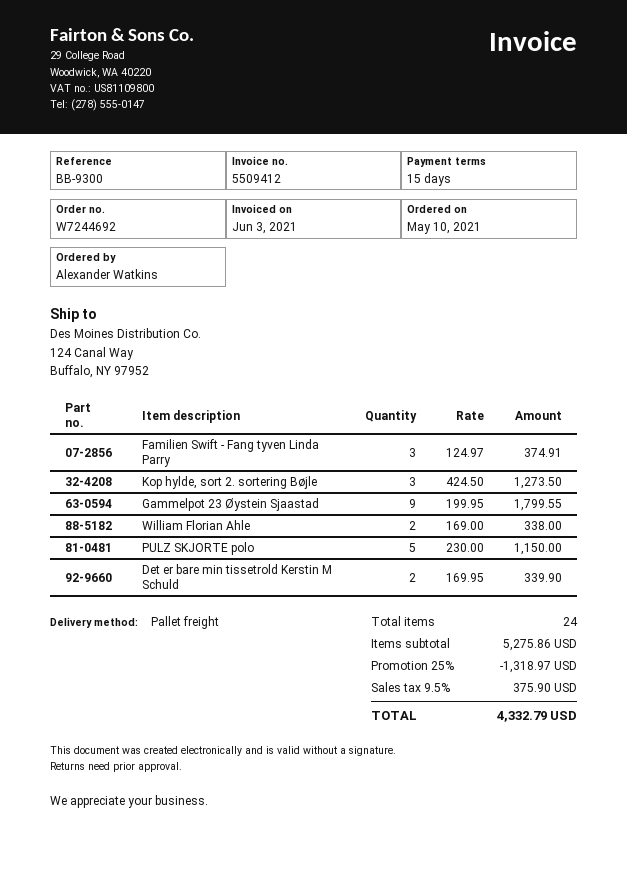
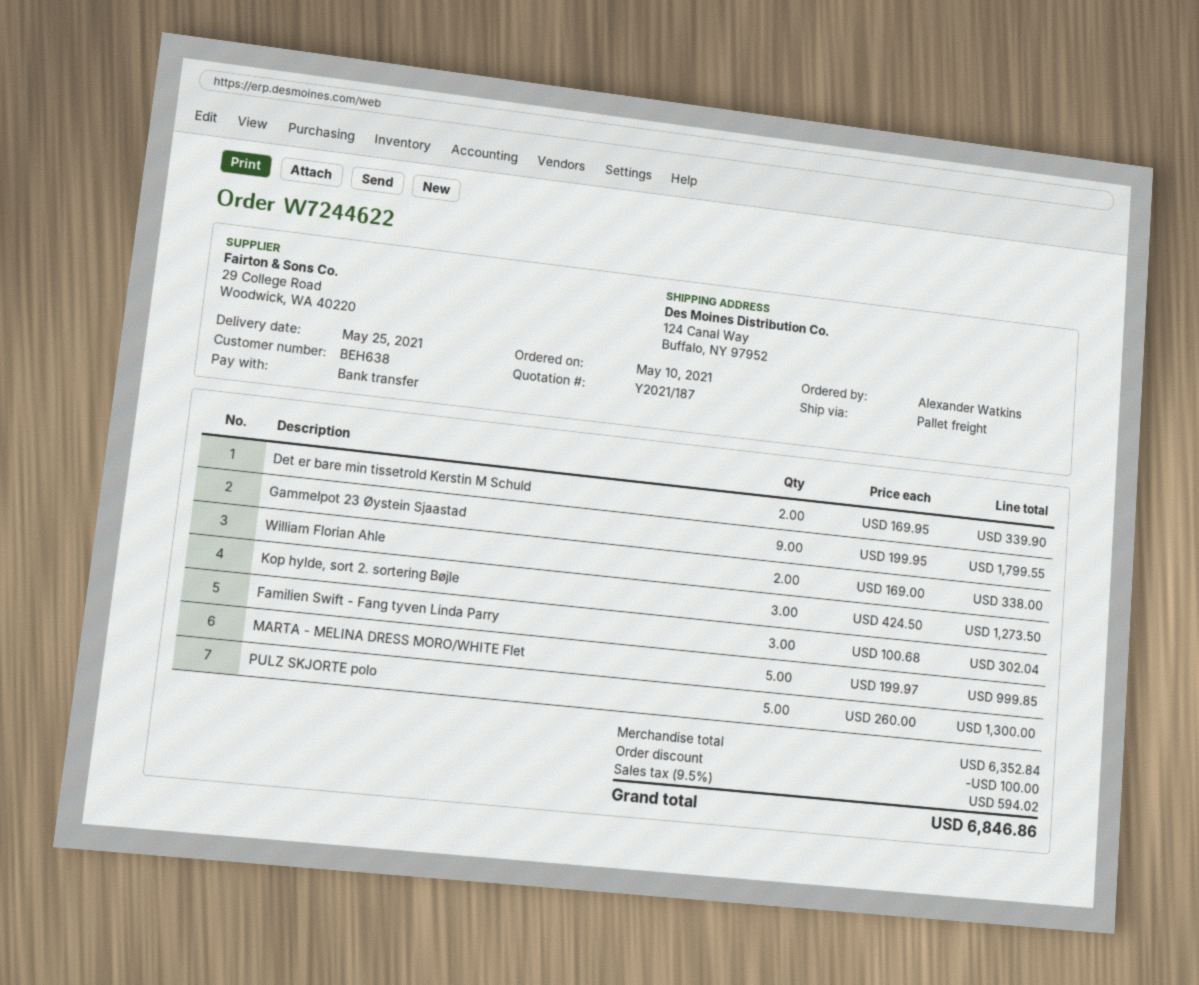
order number: W7244692 -> W7244622
Familien Swift - Fang tyven Linda Parry: 3 x 124.97 = 374.91 -> 3 x 100.68 = 302.04
PULZ SKJORTE polo: 5 x 230.00 = 1150.00 -> 5 x 260.00 = 1300.00
MARTA - MELINA DRESS MORO/WHITE Flet: none -> 5 x 199.97 = 999.85
subtotal: 5275.86 -> 6352.84
discount: 1318.97 -> 100.00
tax: 9.5% = 375.90 -> 9.5% = 594.02
total: 4332.79 -> 6846.86

